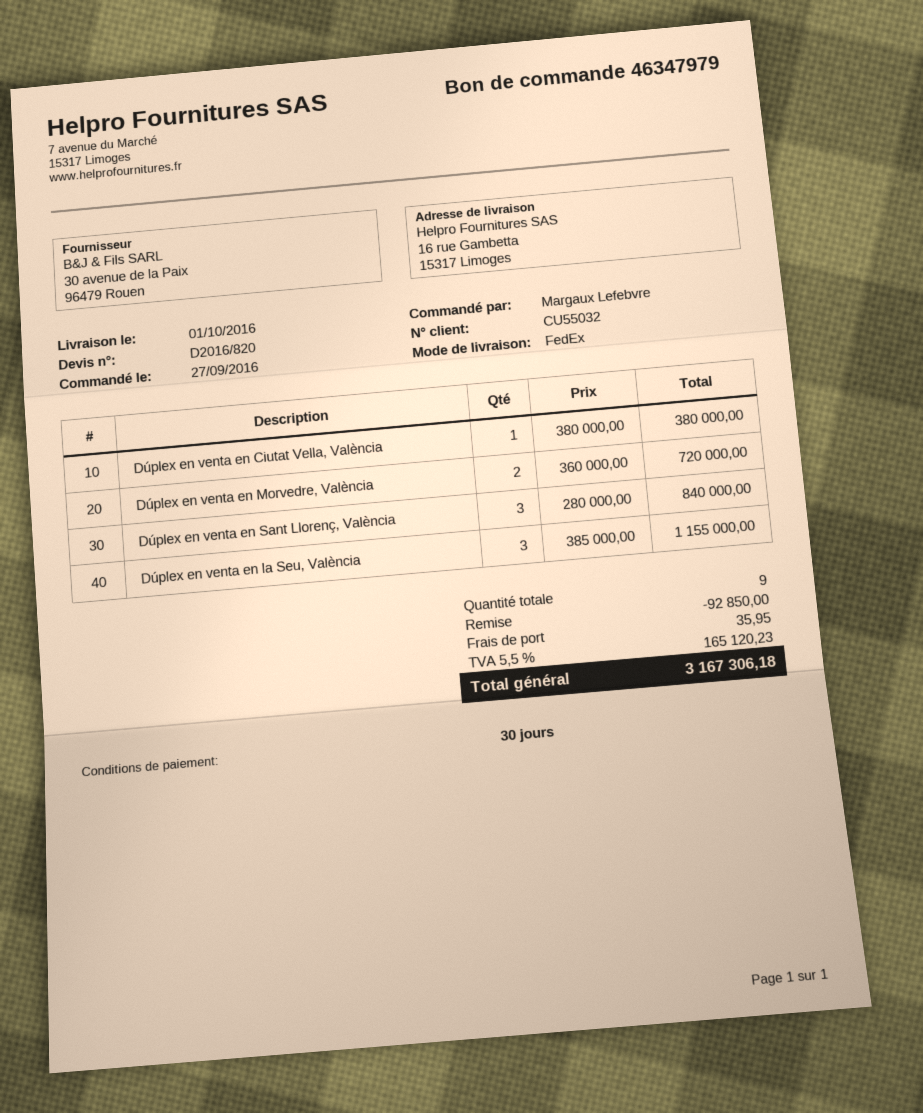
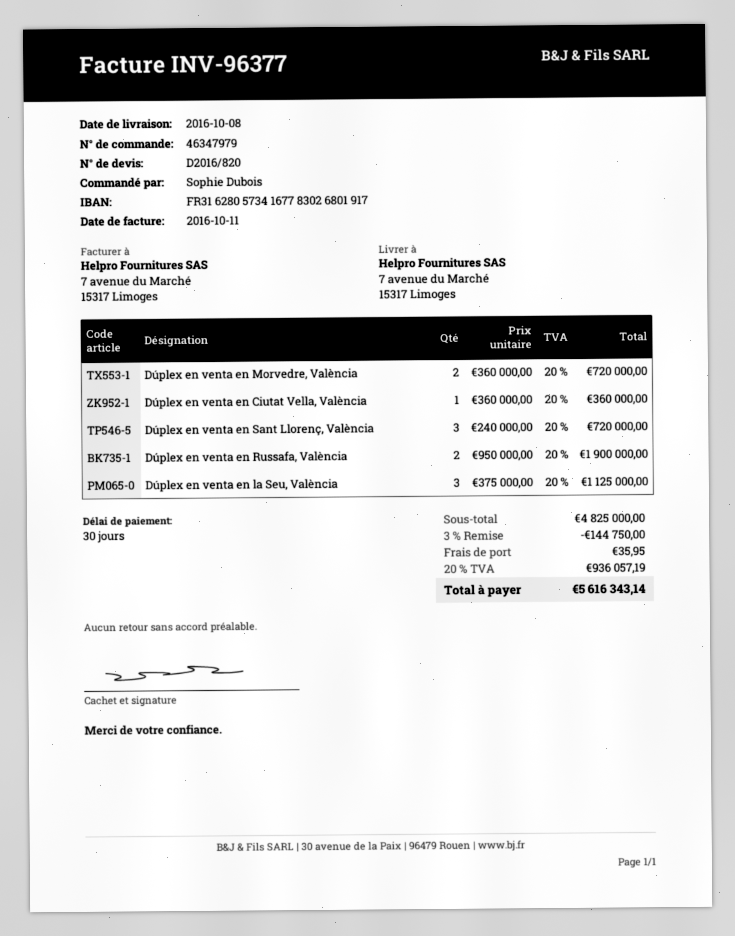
delivery date: 2016-10-01 -> 2016-10-08
ordered by: Margaux Lefebvre -> Sophie Dubois
ship to: 16 rue Gambetta, 15317 Limoges -> 7 avenue du Marché, 15317 Limoges
Dúplex en venta en Ciutat Vella, València: 1 x 380000.00 = 380000.00 -> 1 x 360000.00 = 360000.00
Dúplex en venta en Sant Llorenç, València: 3 x 280000.00 = 840000.00 -> 3 x 240000.00 = 720000.00
Dúplex en venta en la Seu, València: 3 x 385000.00 = 1155000.00 -> 3 x 375000.00 = 1125000.00
Dúplex en venta en Russafa, València: none -> 2 x 950000.00 = 1900000.00
discount: 92850.00 -> 144750.00
tax: 5.5% = 165120.23 -> 20% = 936057.19
total: 3167306.18 -> 5616343.14

